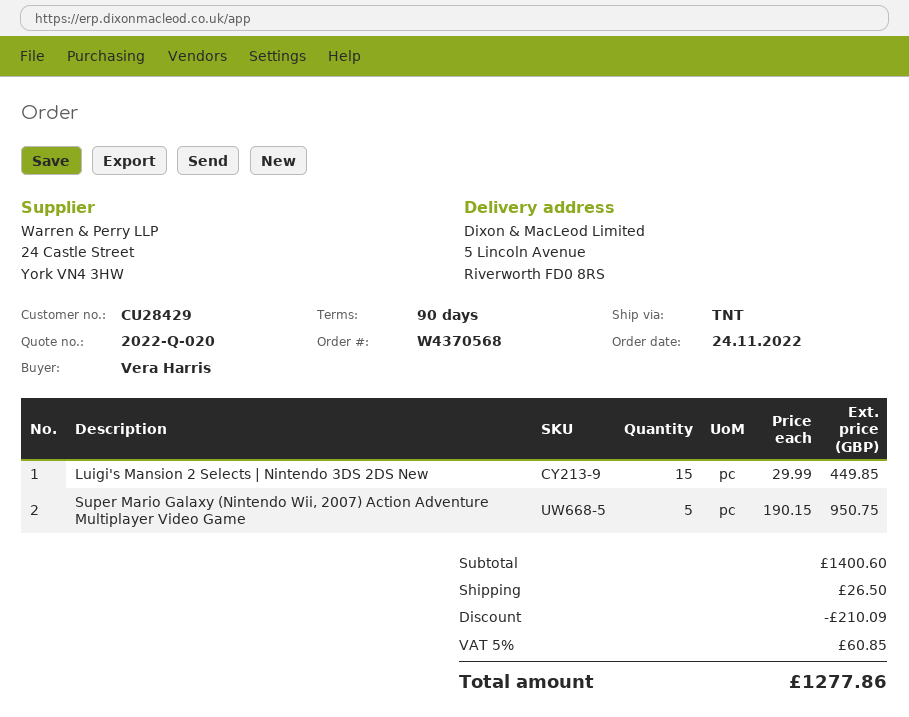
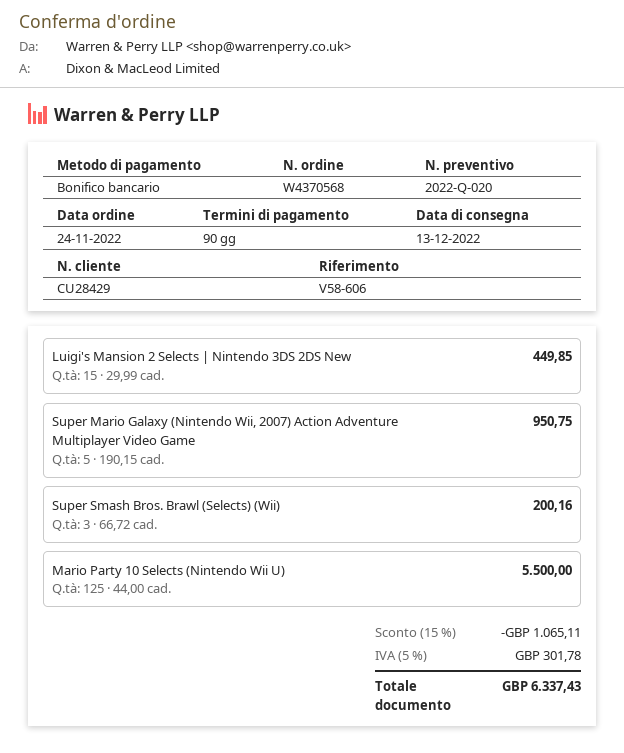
Super Smash Bros. Brawl (Selects) (Wii): none -> 3 x 66.72 = 200.16
Mario Party 10 Selects (Nintendo Wii U): none -> 125 x 44.00 = 5500.00
discount: 210.09 -> 1065.11
shipping: 26.50 -> none
tax: 5% = 60.85 -> 5% = 301.78
total: 1277.86 -> 6337.43

